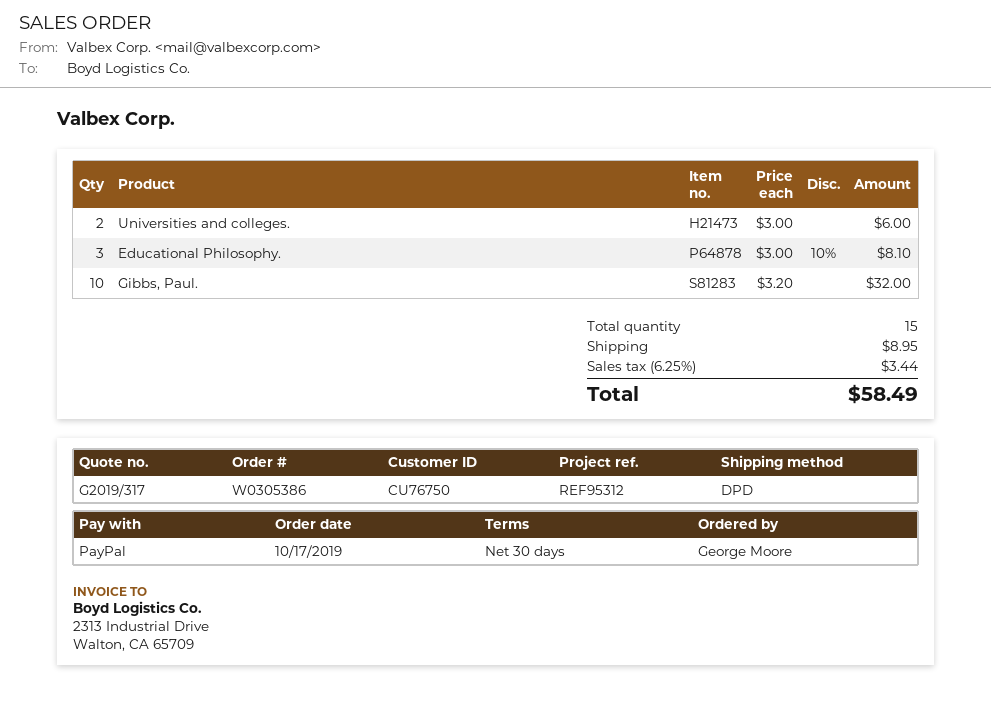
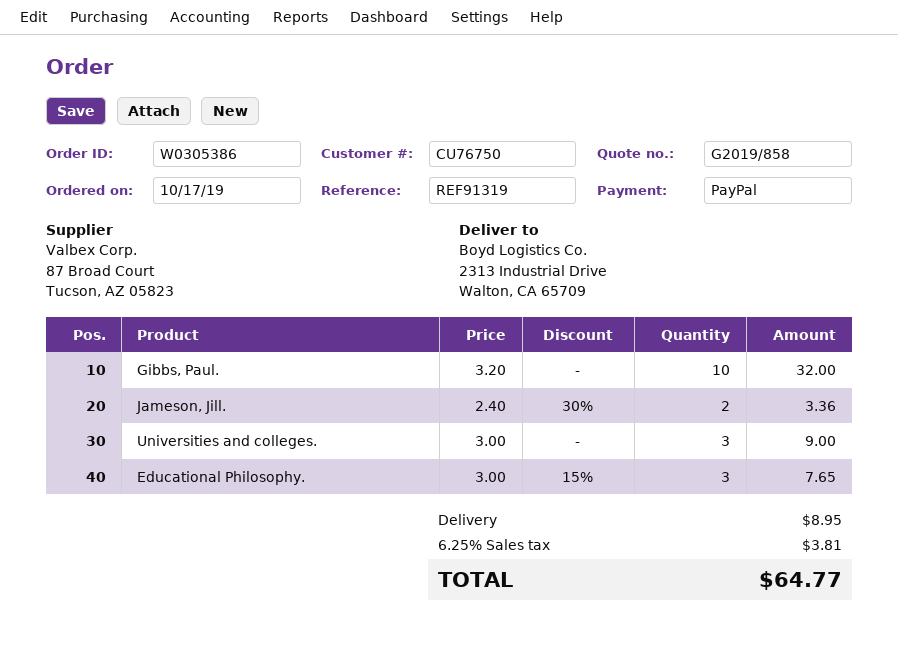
quote number: G2019/317 -> G2019/858
reference: REF95312 -> REF91319
Universities and colleges.: 2 x 3.00 = 6.00 -> 3 x 3.00 = 9.00
Educational Philosophy.: 3 x 3.00 - 10% = 8.10 -> 3 x 3.00 - 15% = 7.65
Jameson, Jill.: none -> 2 x 2.40 - 30% = 3.36
tax: 6.25% = 3.44 -> 6.25% = 3.81
total: 58.49 -> 64.77

